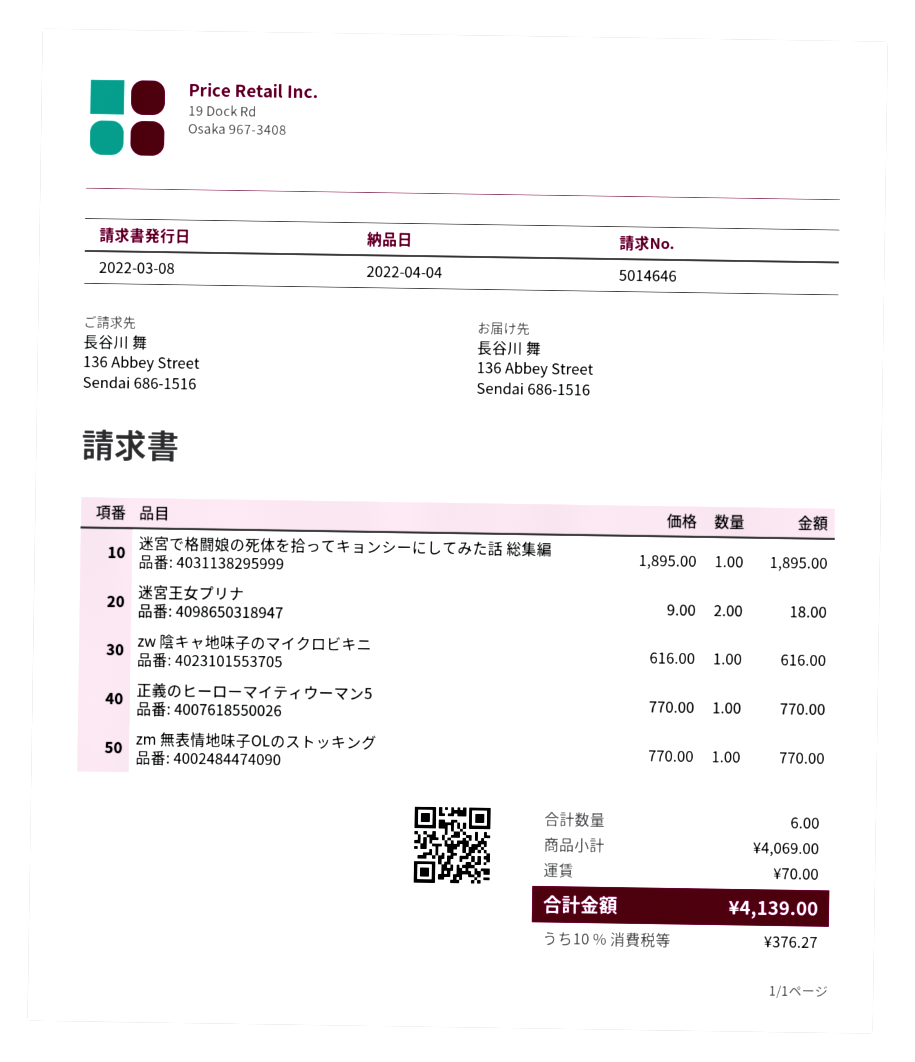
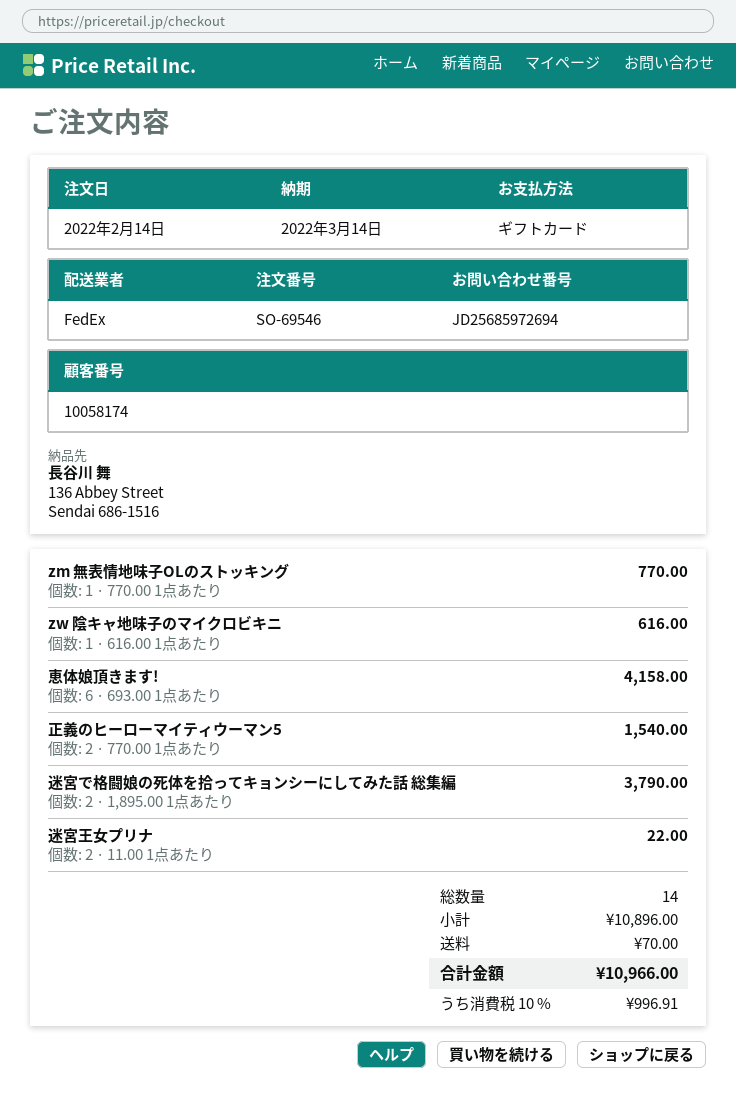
delivery date: 2022-04-04 -> 2022-03-14
迷宮で格闘娘の死体を拾ってキョンシーにしてみた話 総集編: 1 x 1895.00 = 1895.00 -> 2 x 1895.00 = 3790.00
迷宮王女プリナ: 2 x 9.00 = 18.00 -> 2 x 11.00 = 22.00
正義のヒーローマイティウーマン5: 1 x 770.00 = 770.00 -> 2 x 770.00 = 1540.00
恵体娘頂きます!: none -> 6 x 693.00 = 4158.00
total quantity: 6 -> 14
subtotal: 4069.00 -> 10896.00
tax: 10% = 376.27 -> 10% = 996.91
total: 4139.00 -> 10966.00

